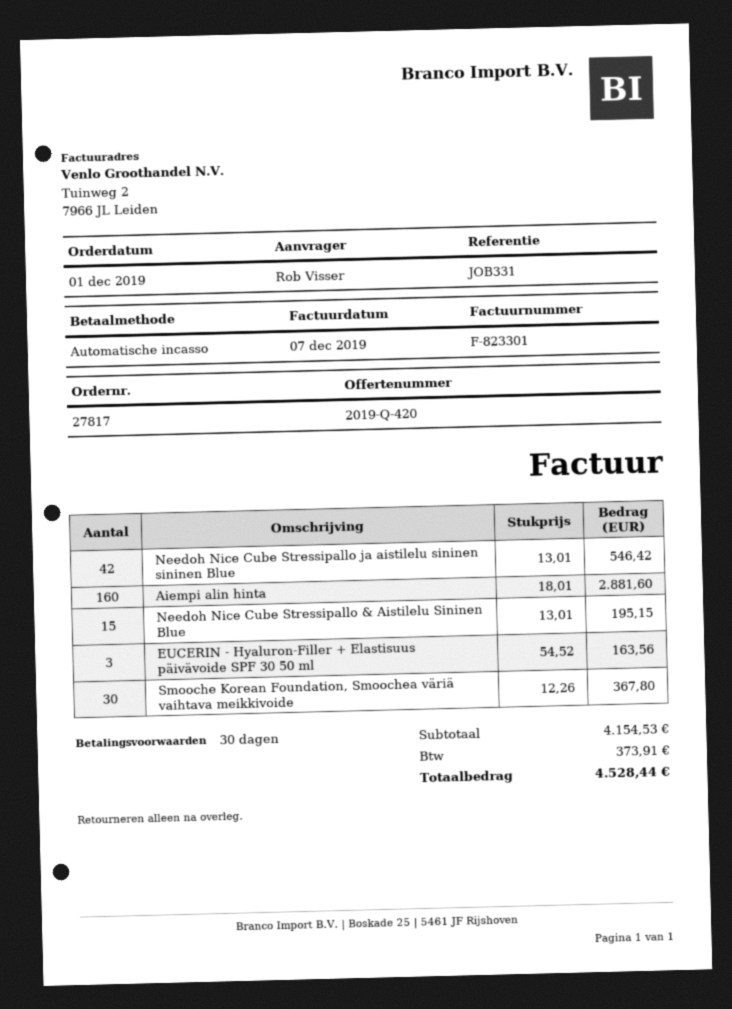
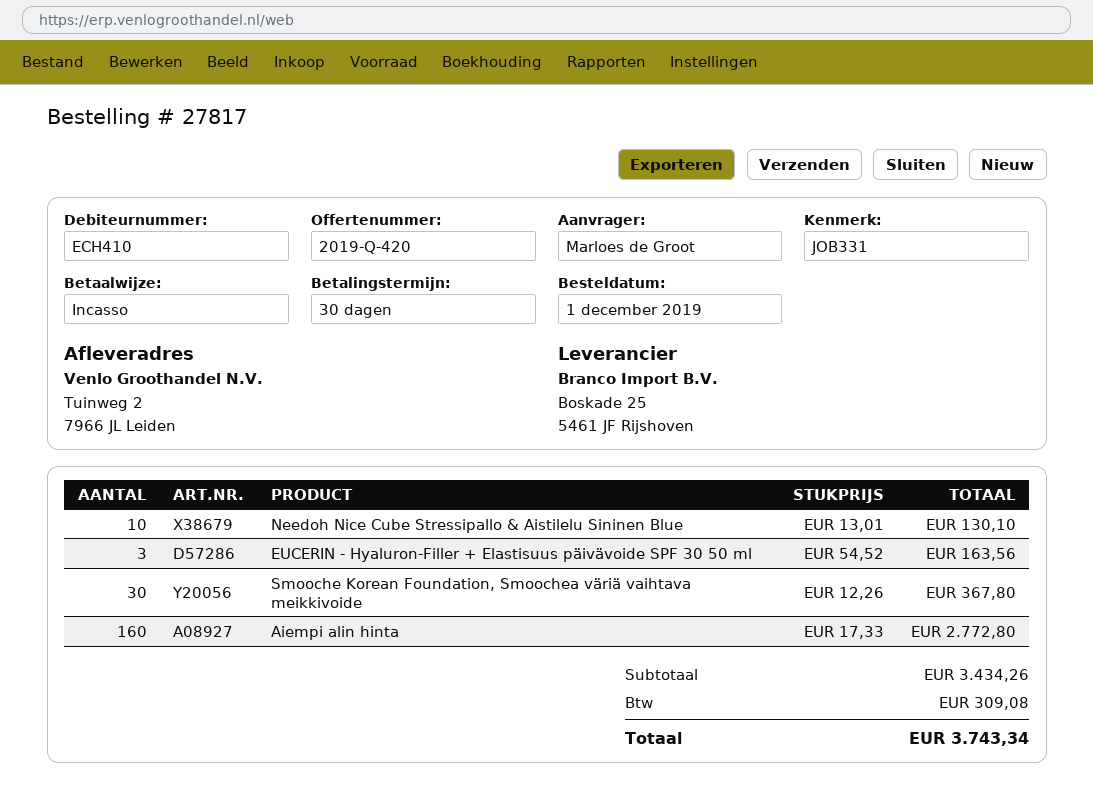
ordered by: Rob Visser -> Marloes de Groot
Needoh Nice Cube Stressipallo ja aistilelu sininen sininen Blue: 42 x 13.01 = 546.42 -> none
Aiempi alin hinta: 160 x 18.01 = 2881.60 -> 160 x 17.33 = 2772.80
Needoh Nice Cube Stressipallo & Aistilelu Sininen Blue: 15 x 13.01 = 195.15 -> 10 x 13.01 = 130.10
subtotal: 4154.53 -> 3434.26
tax: 373.91 -> 309.08
total: 4528.44 -> 3743.34

